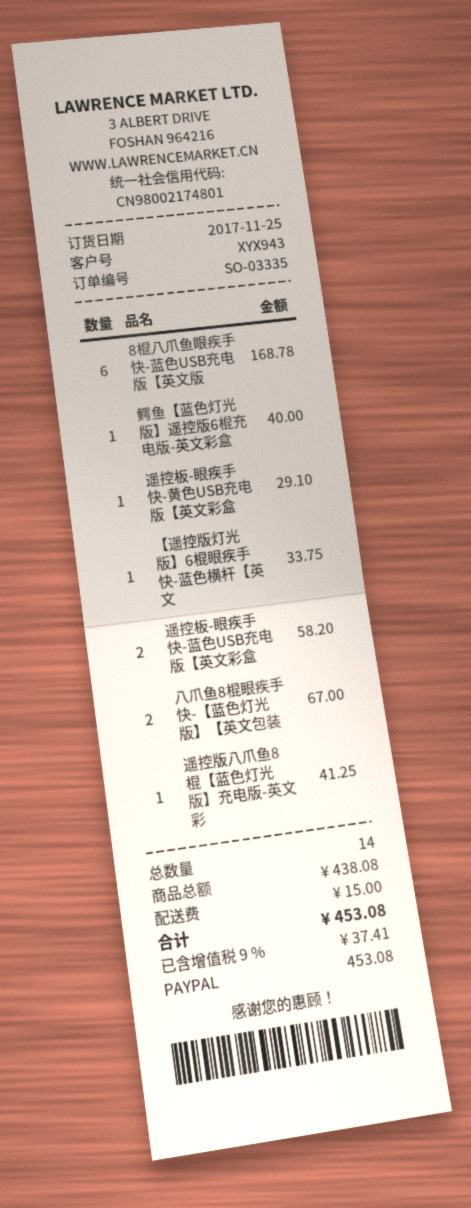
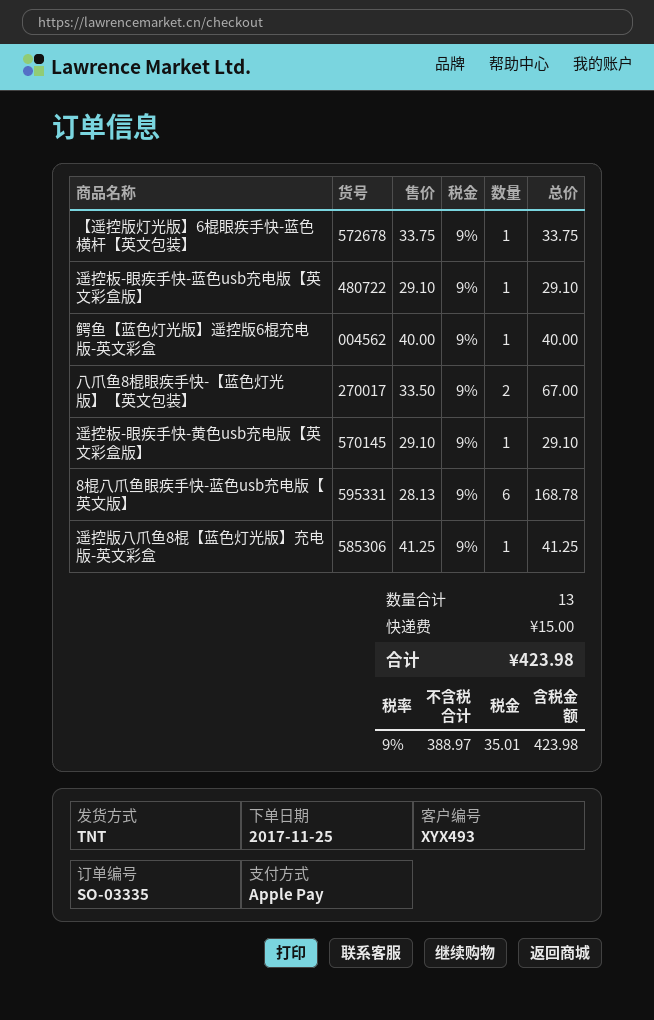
customer number: XYX943 -> XYX493
payment method: PayPal -> Apple Pay
遥控板-眼疾手快-蓝色USB充电版【英文彩盒: 2 for 58.20 -> 1 for 29.10
total quantity: 14 -> 13
tax: 9% = 37.41 -> 9% = 35.01
total: 453.08 -> 423.98

